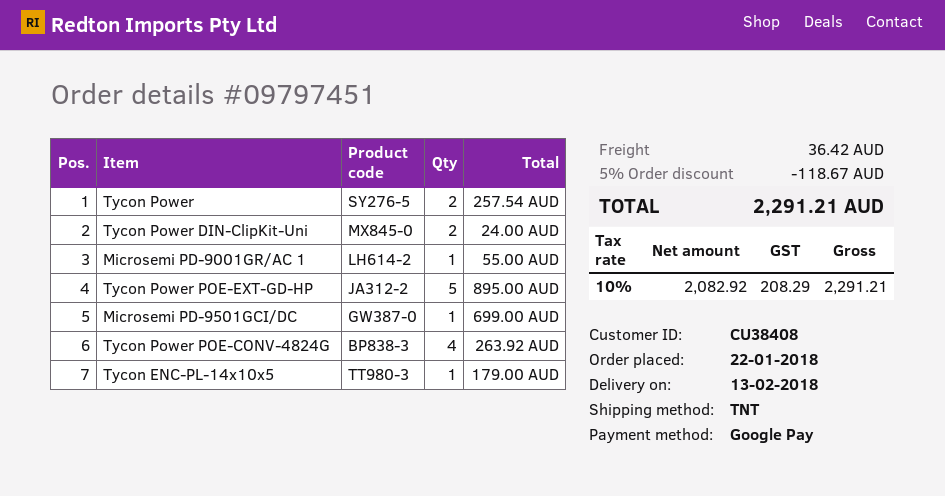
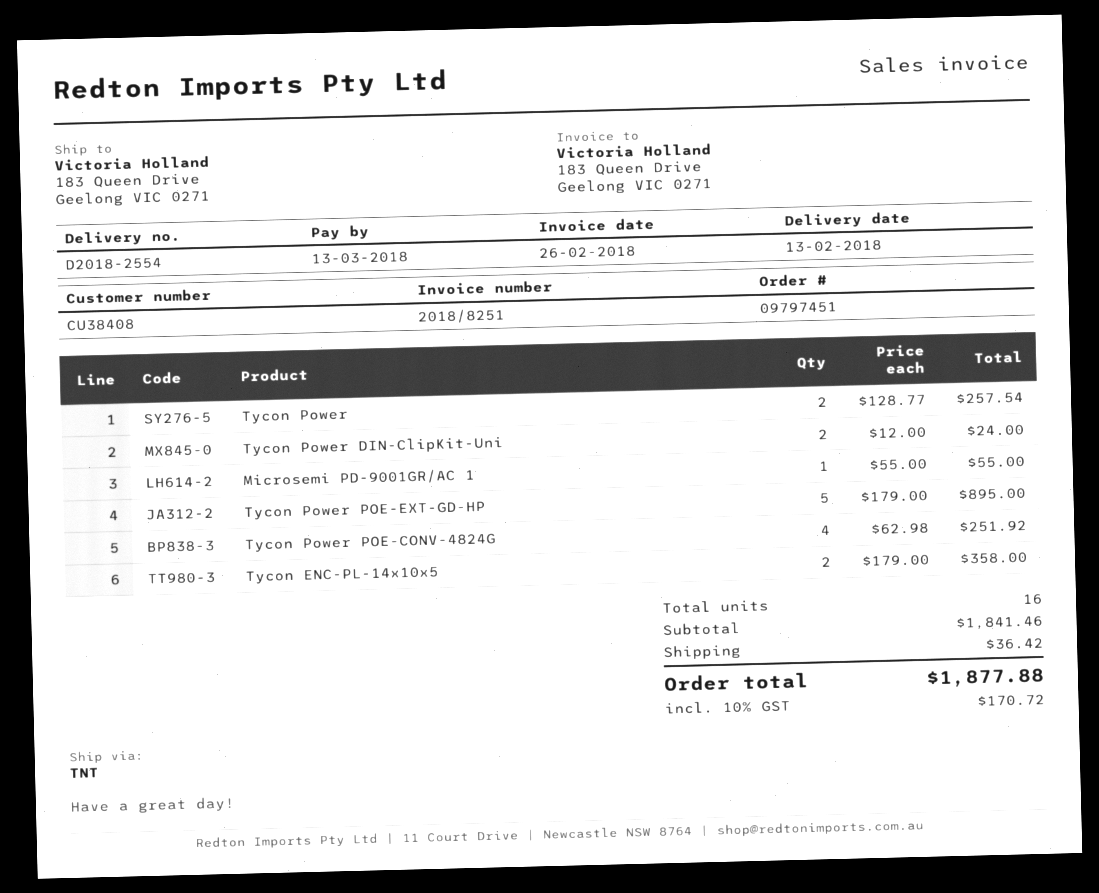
Microsemi PD-9501GCI/DC: 1 for 699.00 -> none
Tycon Power POE-CONV-4824G: 4 for 263.92 -> 4 for 251.92
Tycon ENC-PL-14x10x5: 1 for 179.00 -> 2 for 358.00
discount: 5% = 118.67 -> none
tax: 10% = 208.29 -> 10% = 170.72
total: 2291.21 -> 1877.88

